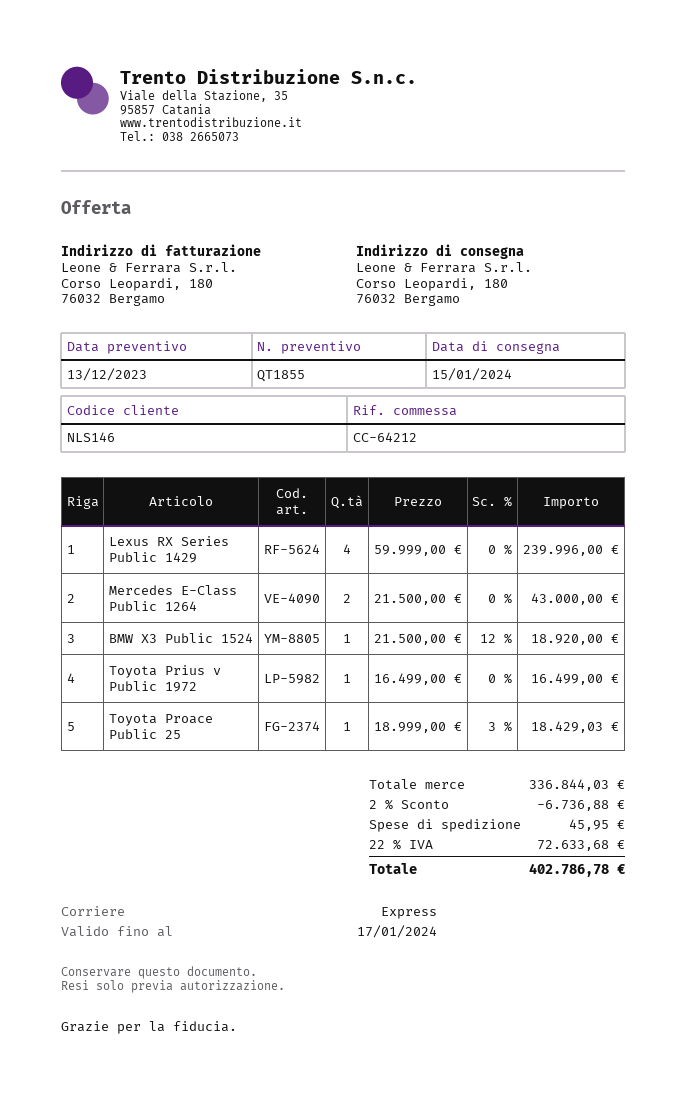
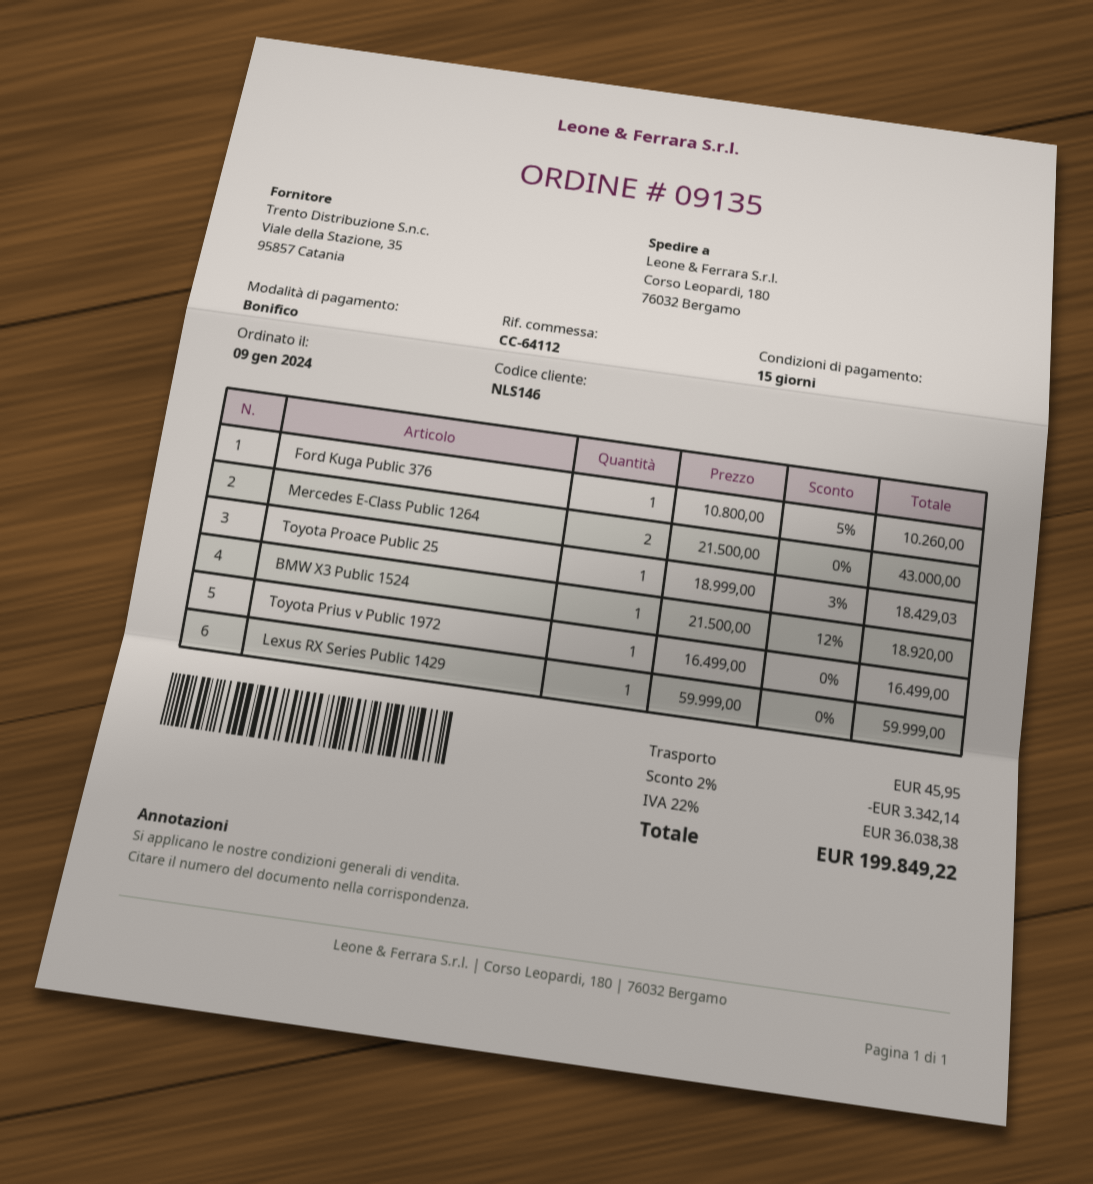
reference: CC-64212 -> CC-64112
Lexus RX Series Public 1429: 4 x 59999.00 = 239996.00 -> 1 x 59999.00 = 59999.00
Ford Kuga Public 376: none -> 1 x 10800.00 - 5% = 10260.00
discount: 2% = 6736.88 -> 2% = 3342.14
tax: 22% = 72633.68 -> 22% = 36038.38
total: 402786.78 -> 199849.22

